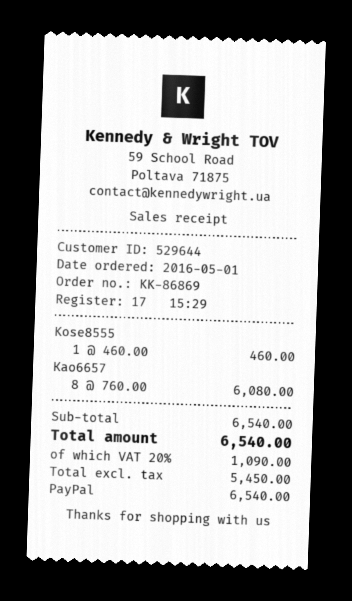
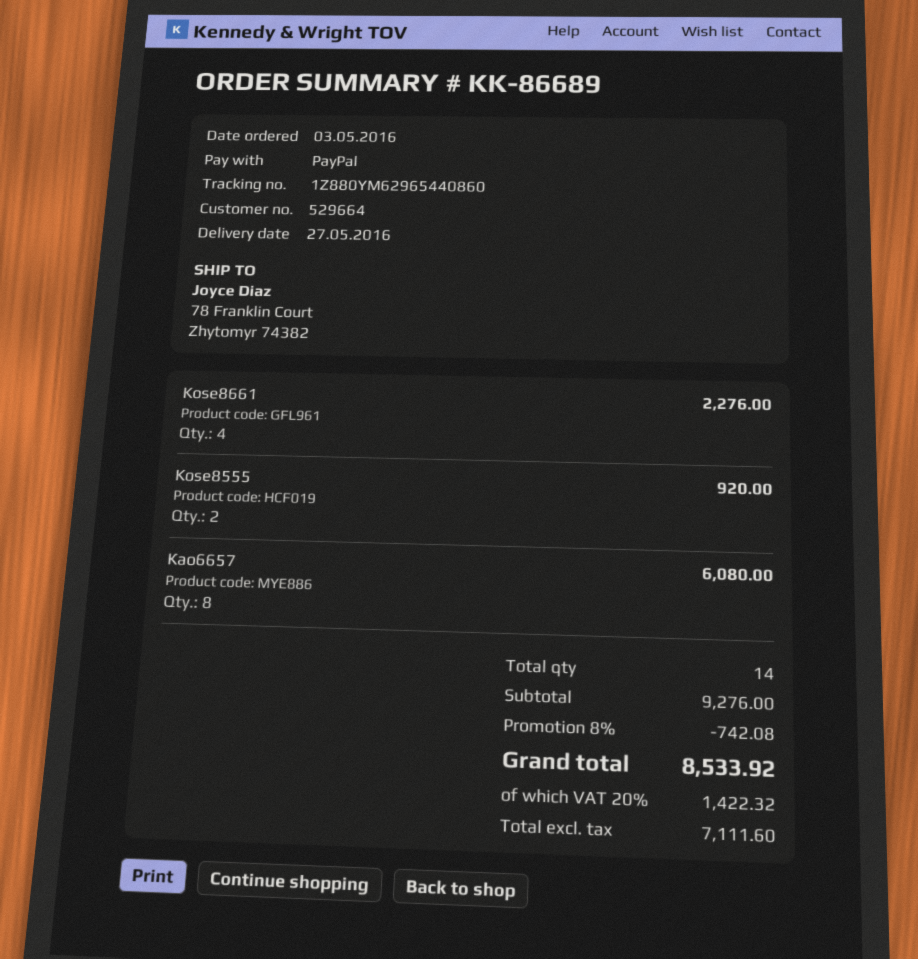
order number: KK-86869 -> KK-86689
order date: 2016-05-01 -> 2016-05-03
customer number: 529644 -> 529664
Kose8555: 1 for 460.00 -> 2 for 920.00
Kose8661: none -> 4 for 2276.00
subtotal: 6540.00 -> 9276.00
discount: none -> 8% = 742.08
net: 5450.00 -> 7111.60
tax: 20% = 1090.00 -> 20% = 1422.32
total: 6540.00 -> 8533.92

